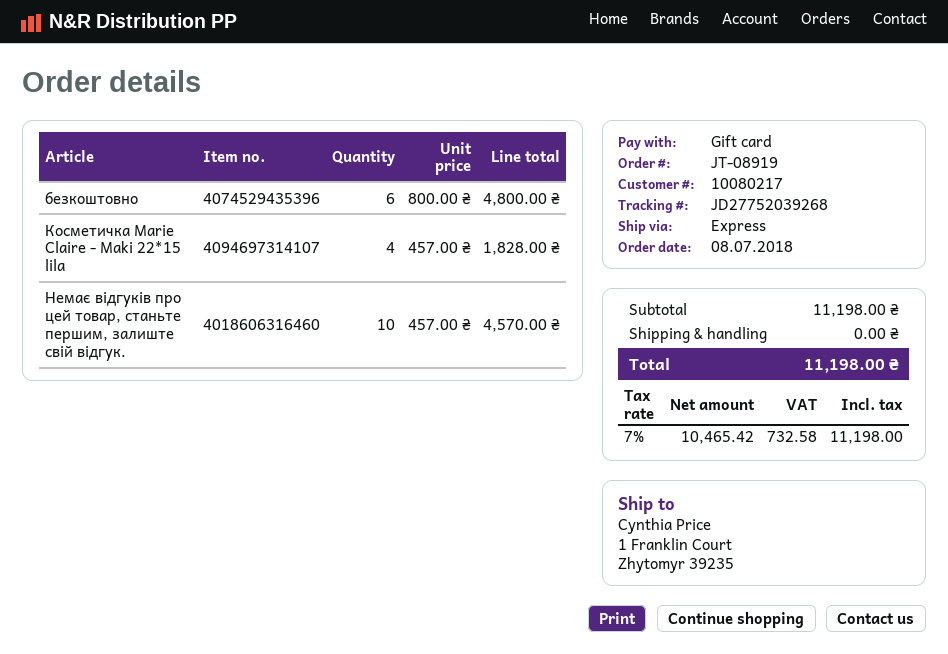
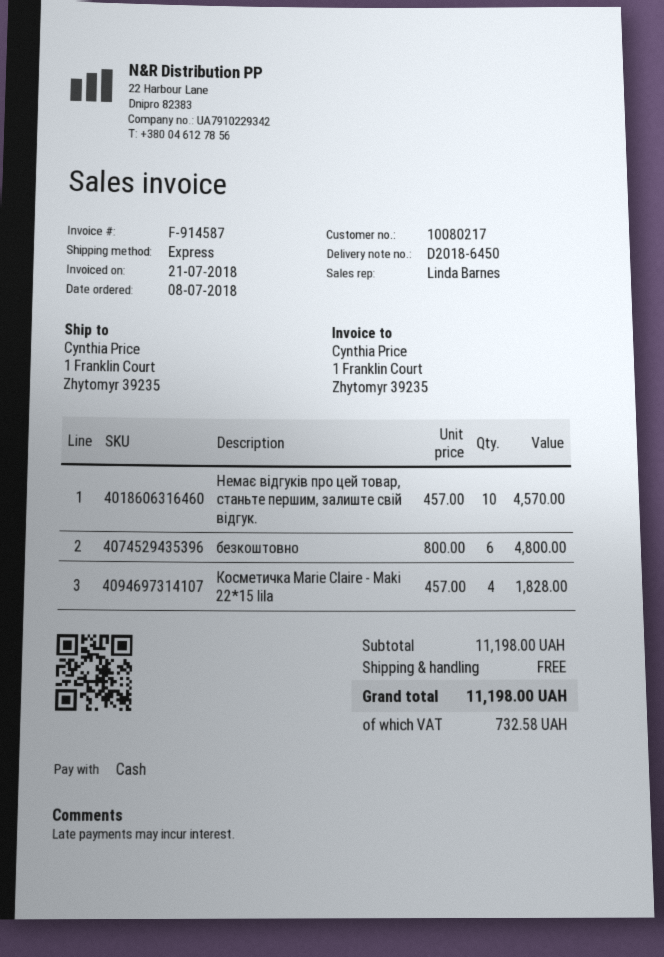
payment method: gift card -> cash

